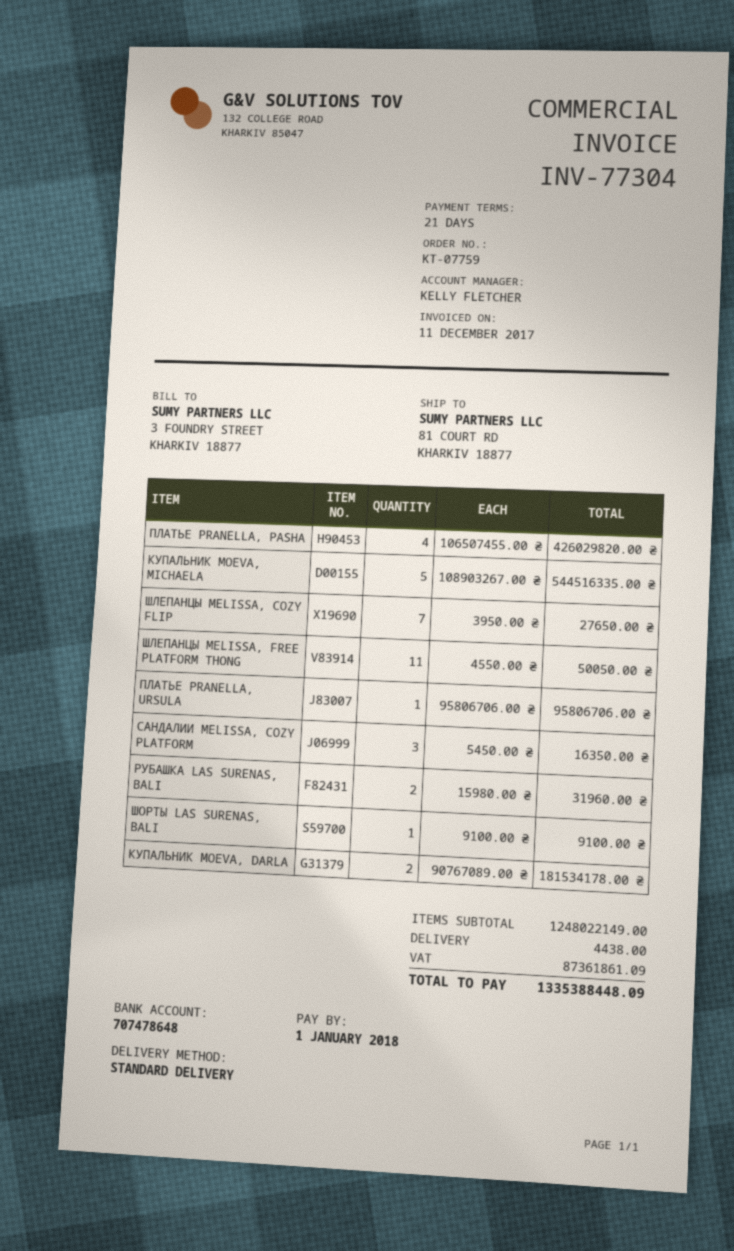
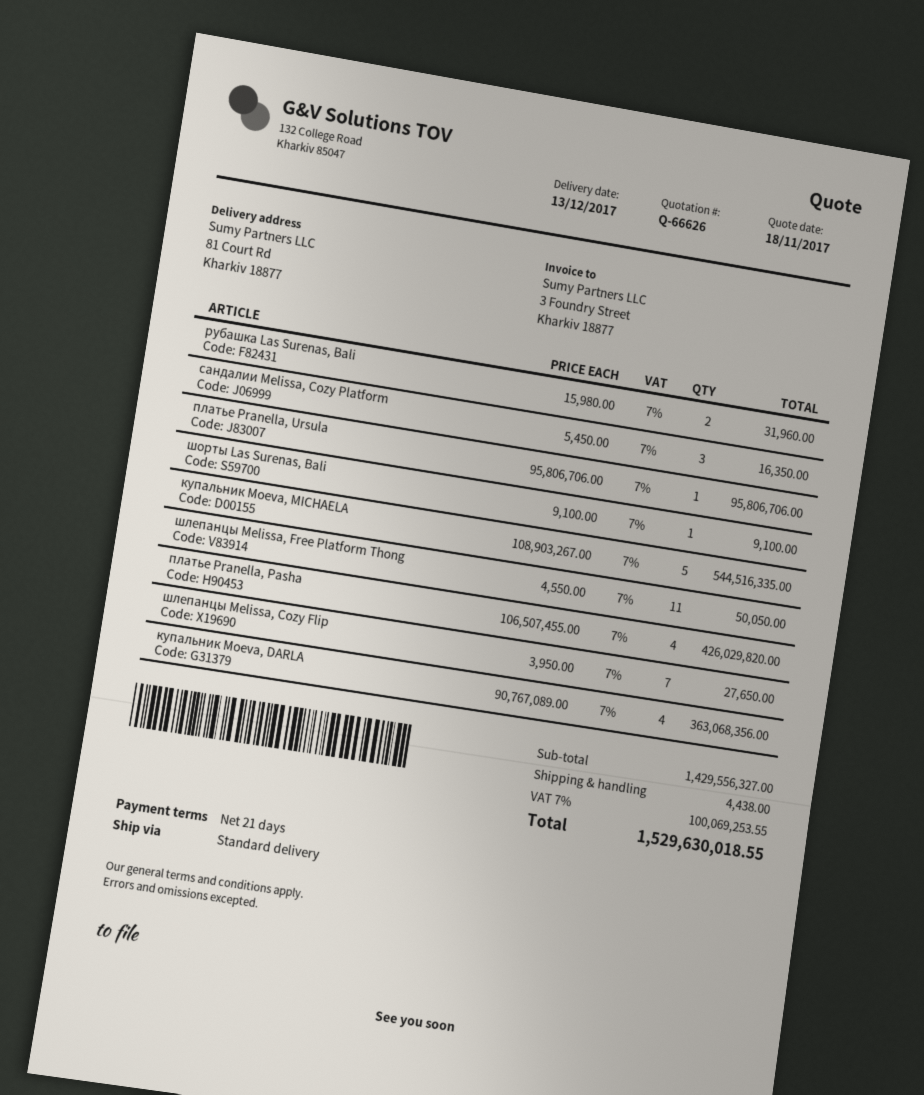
КУПАЛЬНИК MOEVA, DARLA: 2 x 90767089.00 = 181534178.00 -> 4 x 90767089.00 = 363068356.00
subtotal: 1248022149.00 -> 1429556327.00
tax: 87361861.09 -> 100069253.55
total: 1335388448.09 -> 1529630018.55

